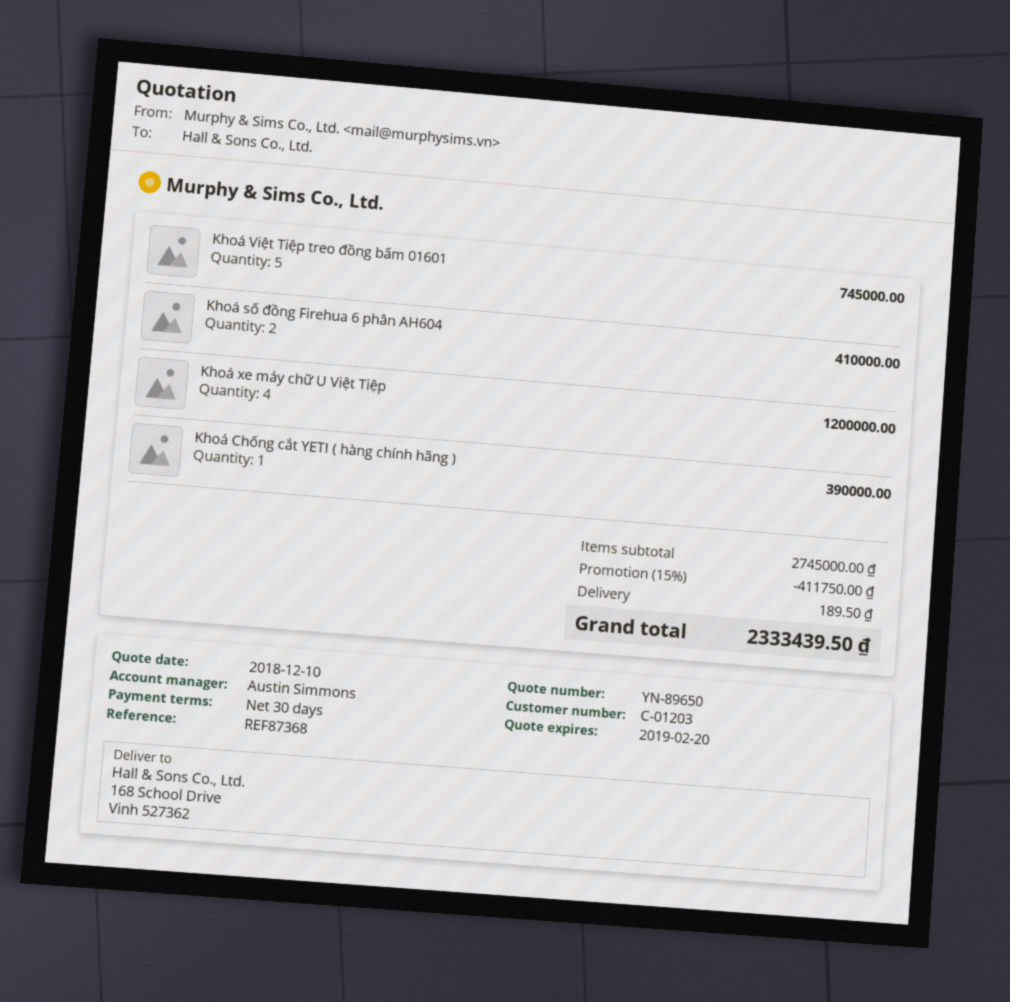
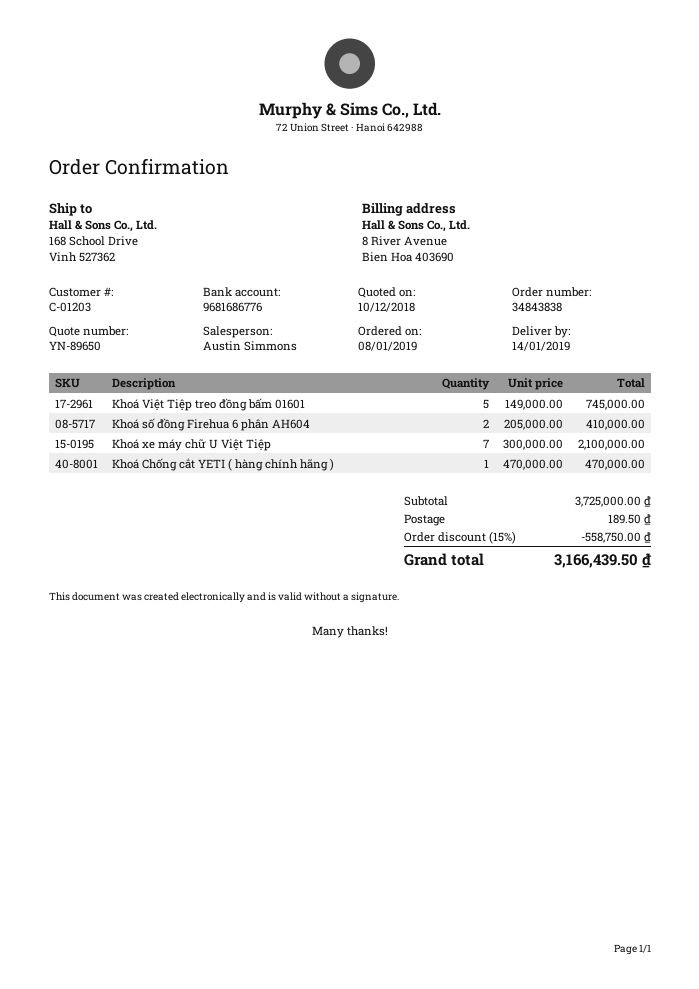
Khoá xe máy chữ U Việt Tiệp: 4 for 1200000.00 -> 7 for 2100000.00
Khoá Chống cắt YETI ( hàng chính hãng ): 1 for 390000.00 -> 1 for 470000.00
subtotal: 2745000.00 -> 3725000.00
discount: 15% = 411750.00 -> 15% = 558750.00
total: 2333439.50 -> 3166439.50

